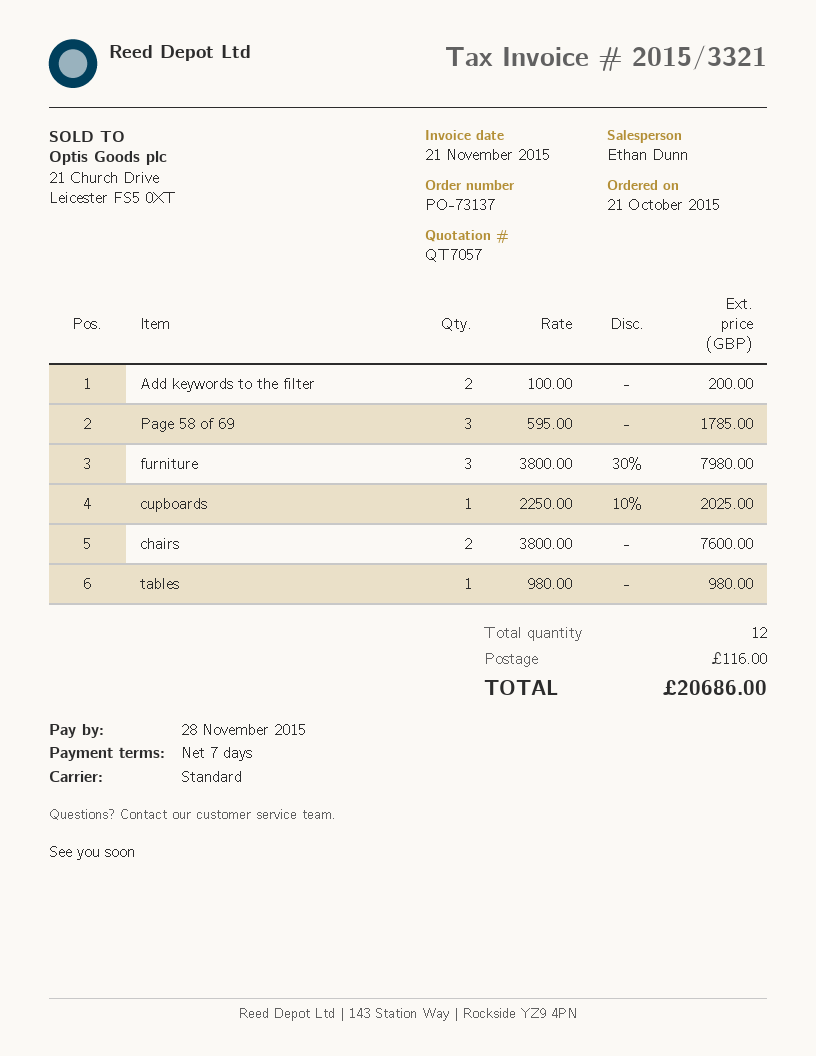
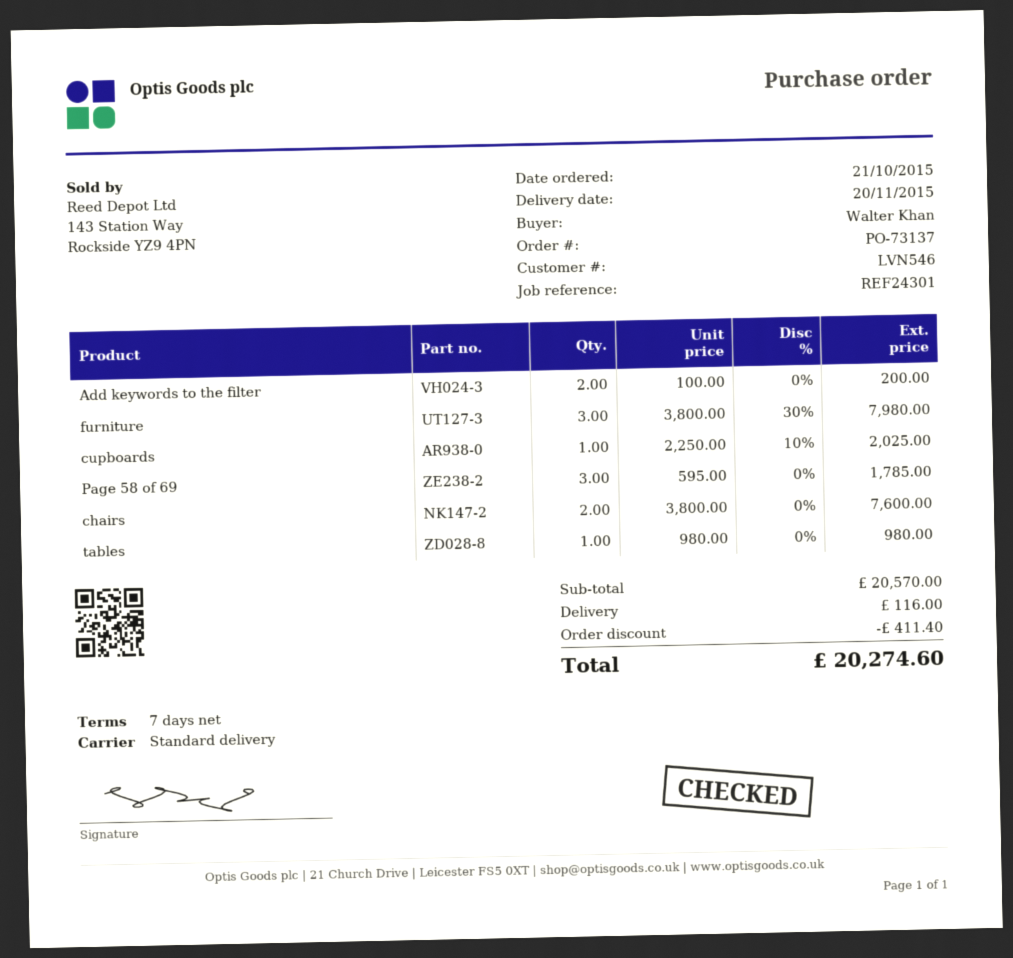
discount: none -> 411.40
total: 20686.00 -> 20274.60

